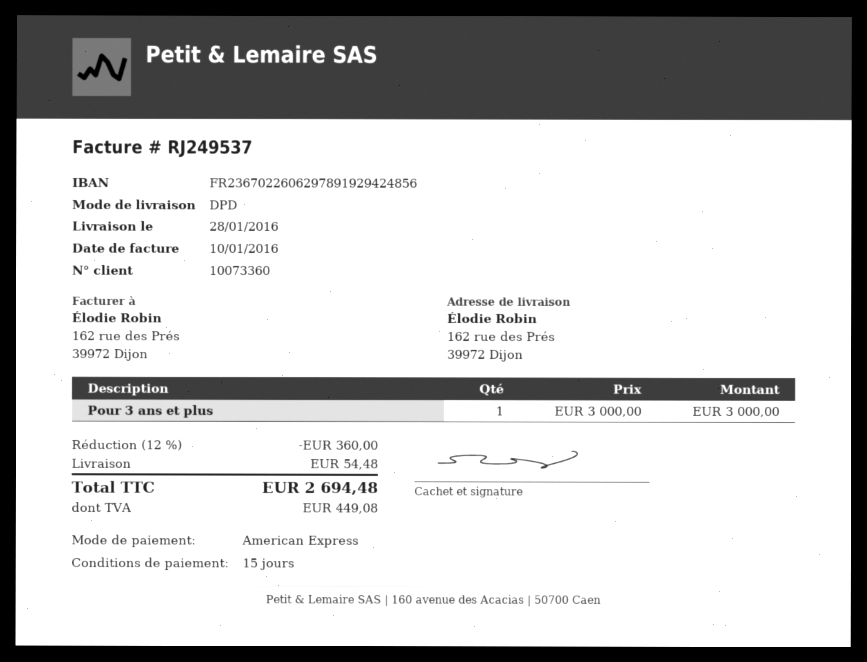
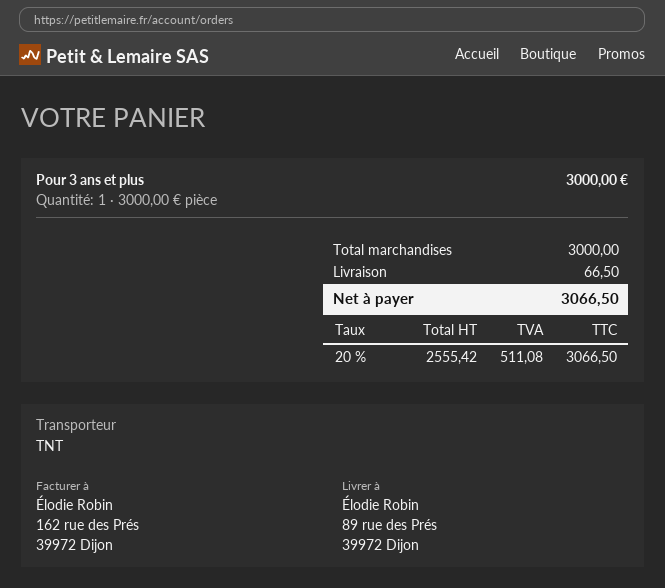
shipping method: DPD -> TNT
ship to: 162 rue des Prés, 39972 Dijon -> 89 rue des Prés, 39972 Dijon
discount: 12% = 360.00 -> none
shipping: 54.48 -> 66.50
tax: 449.08 -> 511.08
total: 2694.48 -> 3066.50

